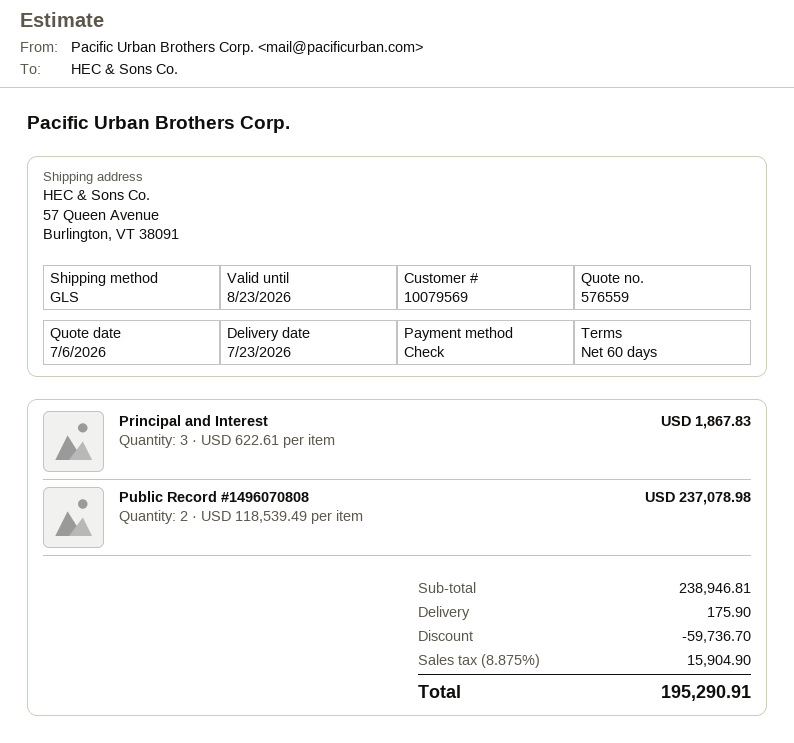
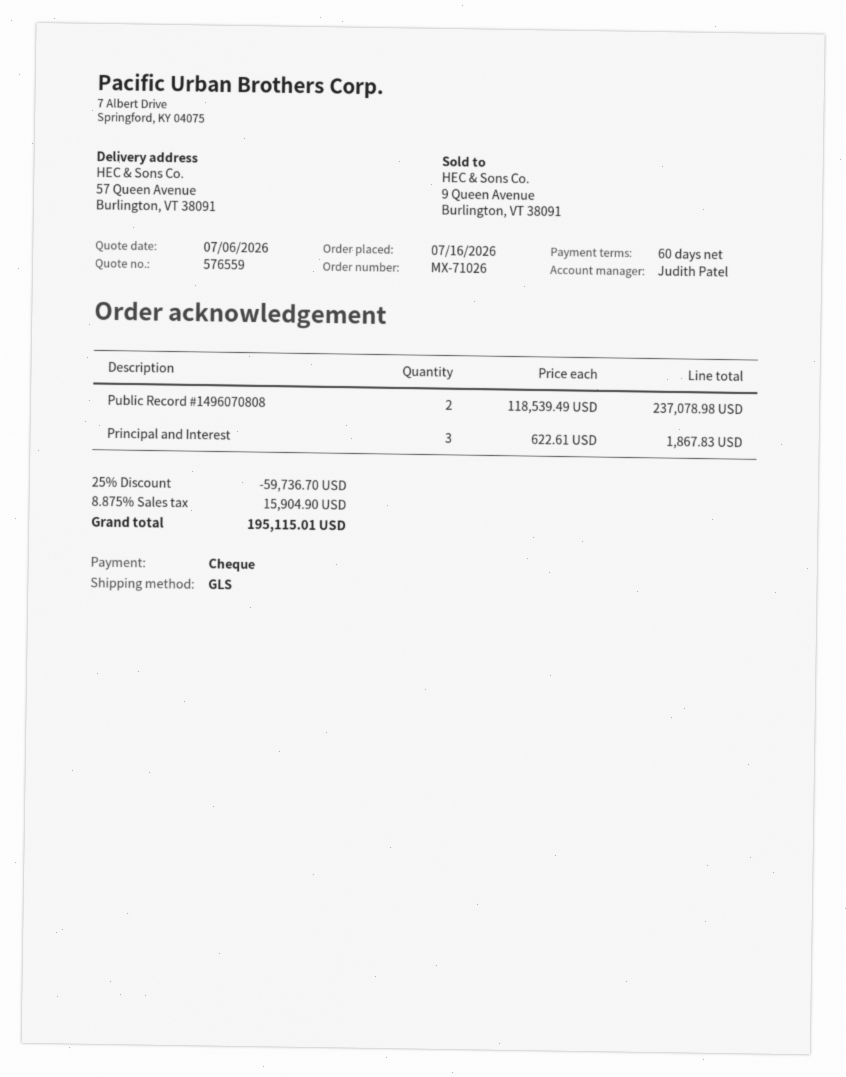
shipping: 175.90 -> none
total: 195290.91 -> 195115.01

